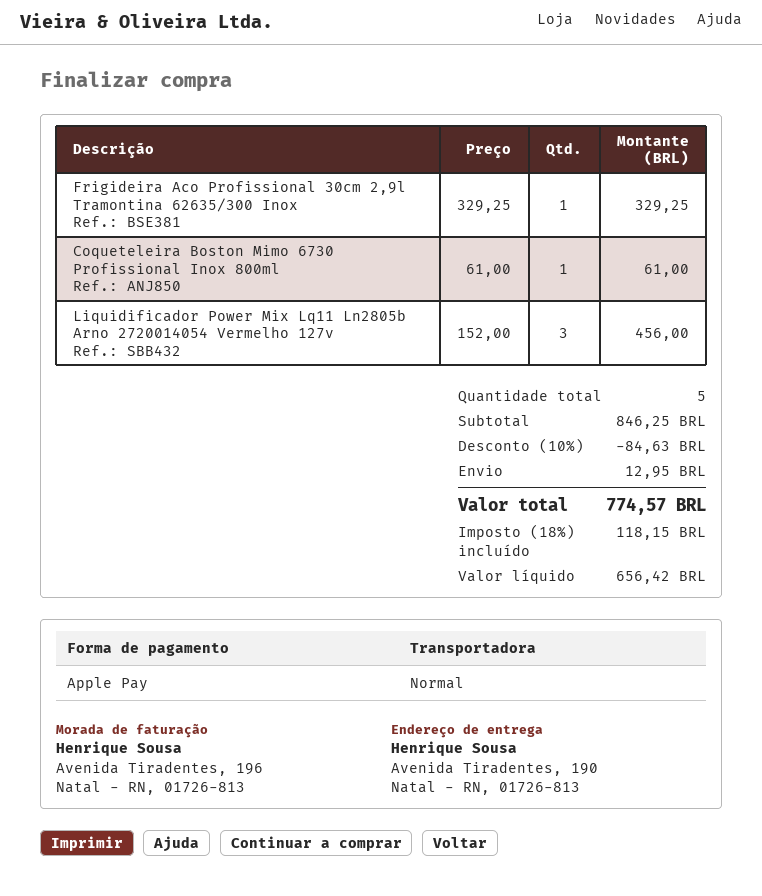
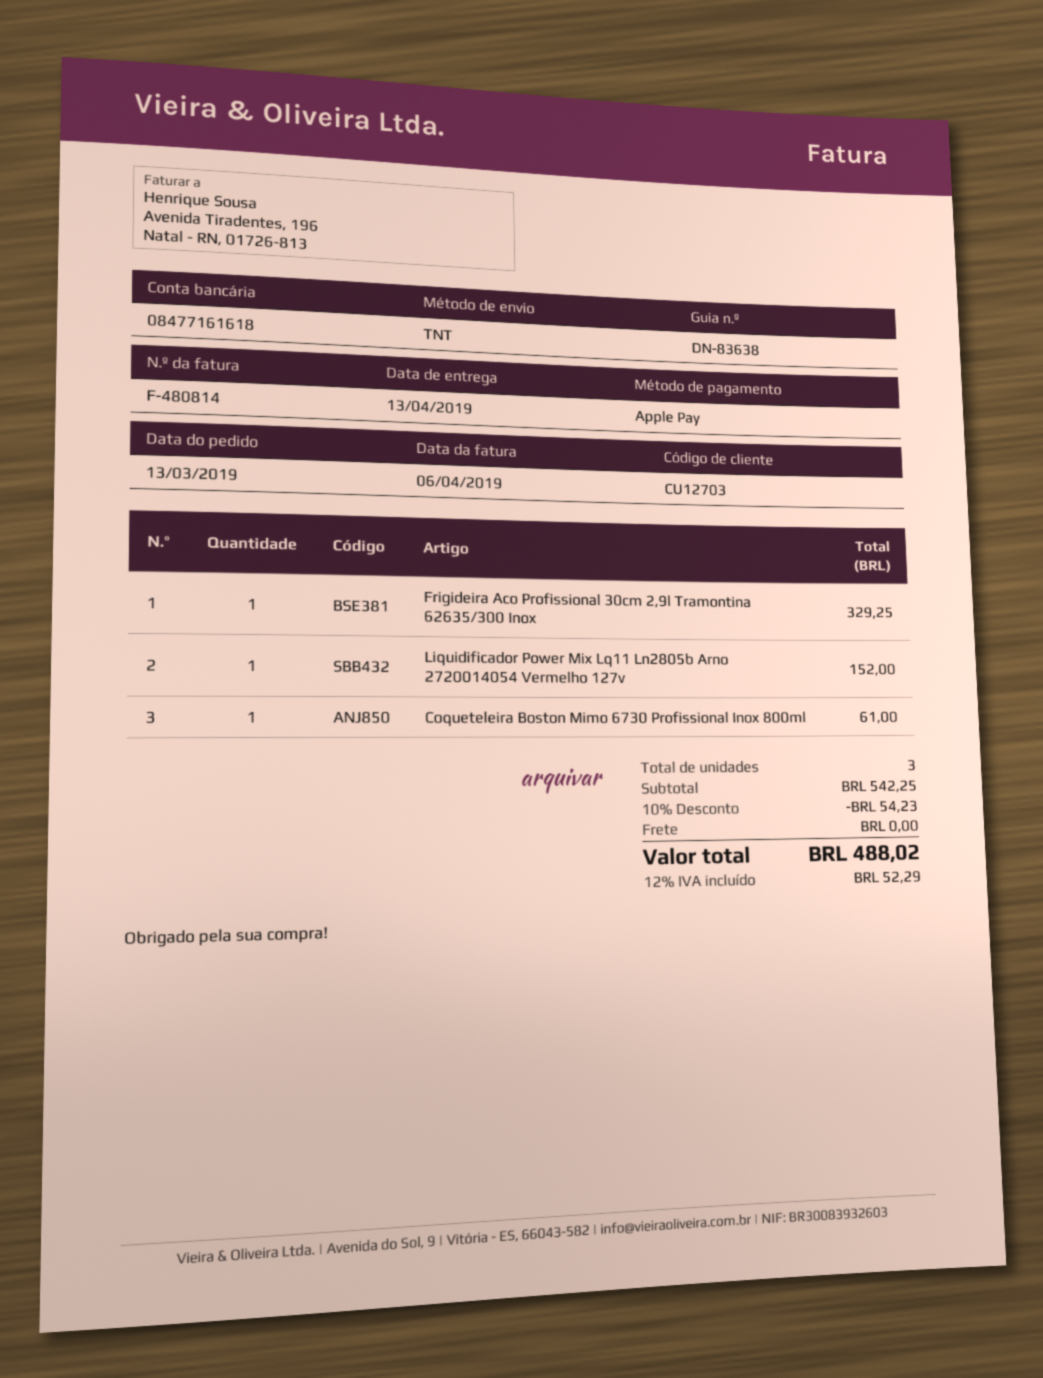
shipping method: standard -> TNT
Liquidificador Power Mix Lq11 Ln2805b Arno 2720014054 Vermelho 127v: 3 for 456.00 -> 1 for 152.00
total quantity: 5 -> 3
subtotal: 846.25 -> 542.25
discount: 10% = 84.63 -> 10% = 54.23
shipping: 12.95 -> 0.00
tax: 18% = 118.15 -> 12% = 52.29
total: 774.57 -> 488.02

